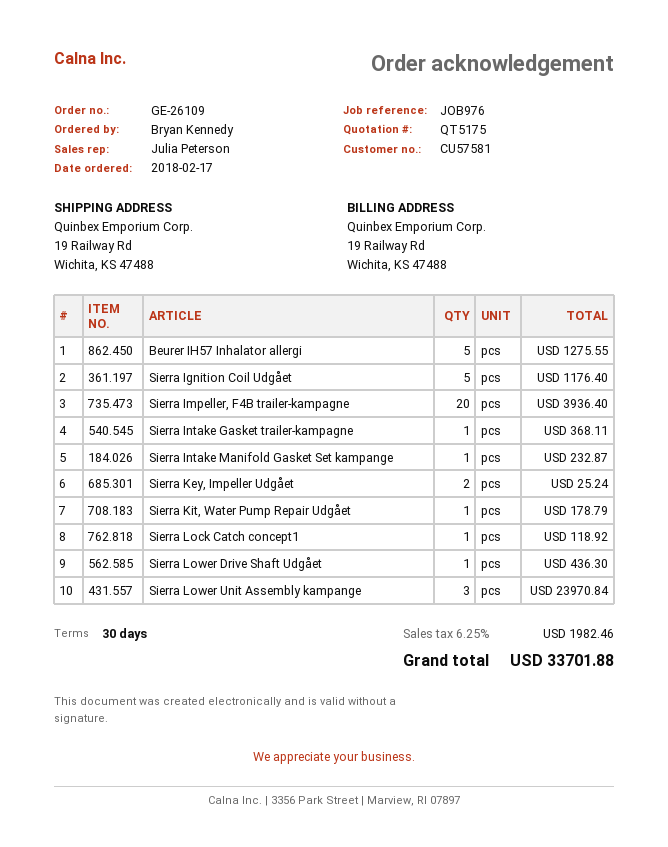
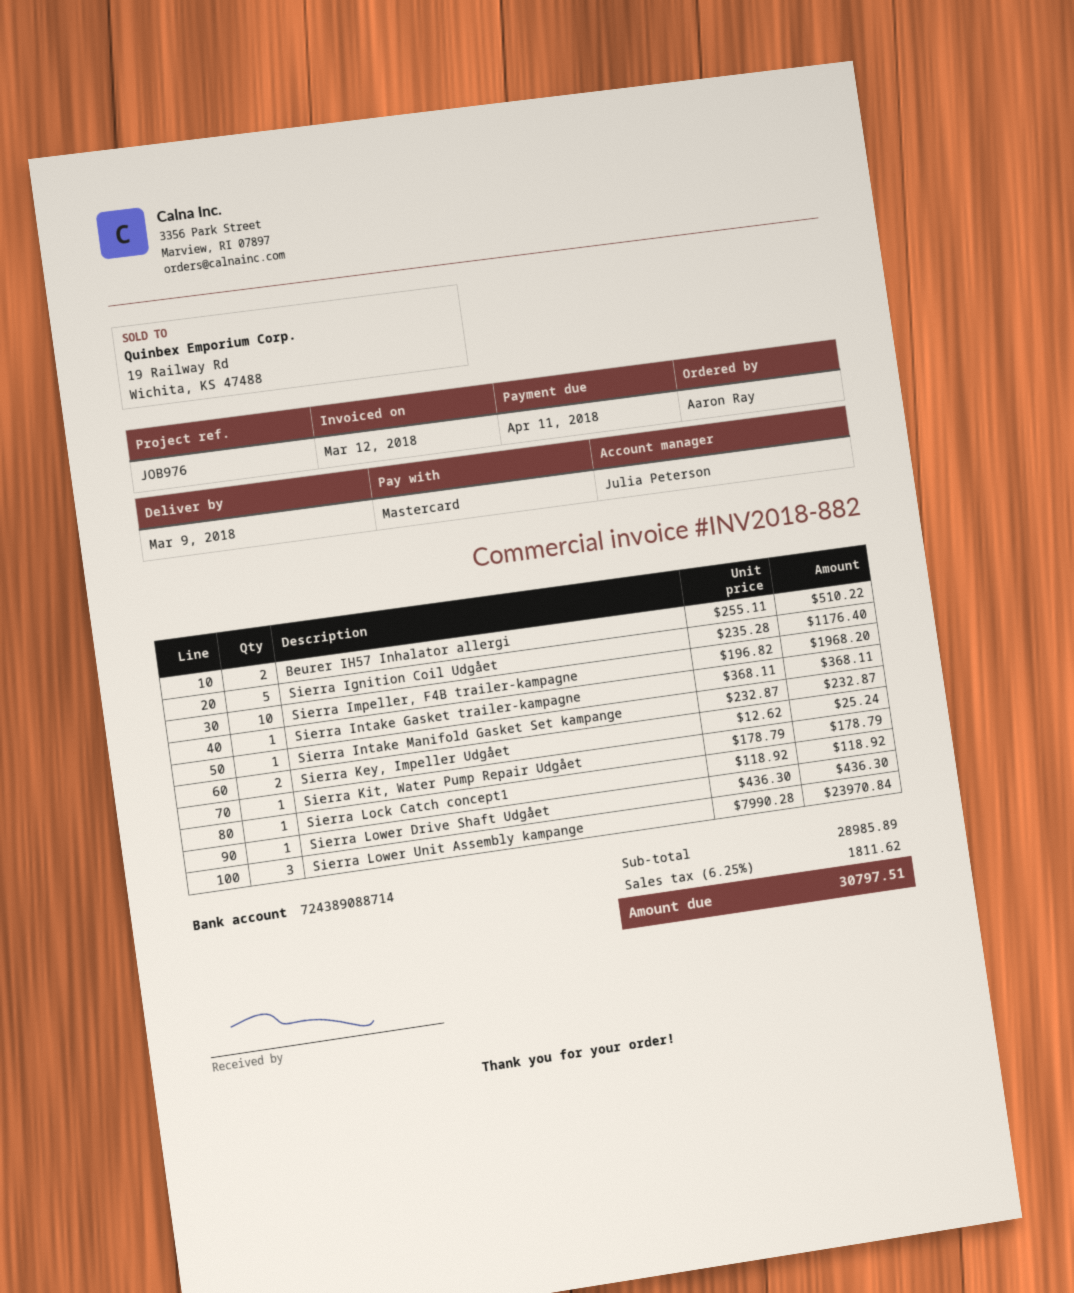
ordered by: Bryan Kennedy -> Aaron Ray
Beurer IH57 Inhalator allergi: 5 for 1275.55 -> 2 for 510.22
Sierra Impeller, F4B trailer-kampagne: 20 for 3936.40 -> 10 for 1968.20
tax: 6.25% = 1982.46 -> 6.25% = 1811.62
total: 33701.88 -> 30797.51

